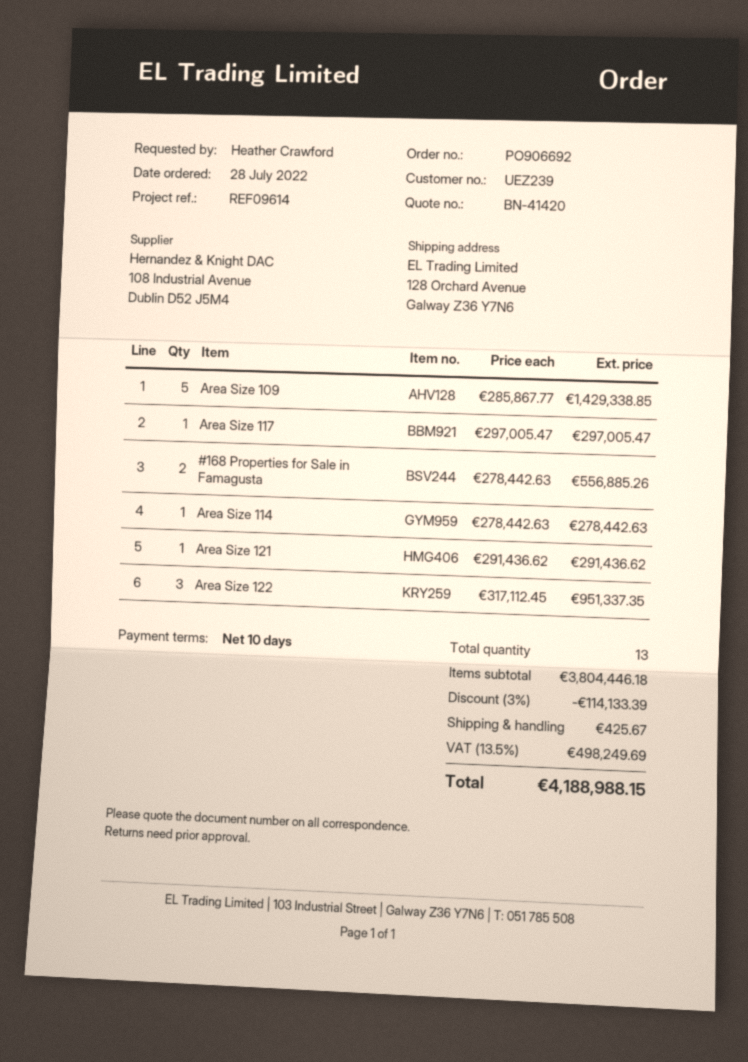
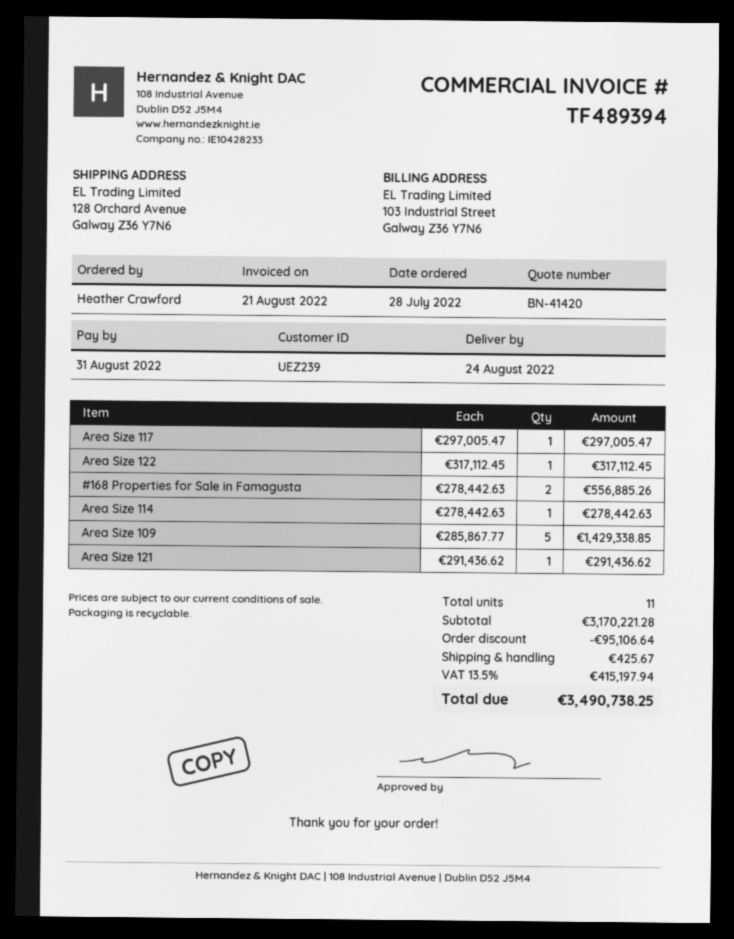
Area Size 122: 3 x 317112.45 = 951337.35 -> 1 x 317112.45 = 317112.45
total quantity: 13 -> 11
subtotal: 3804446.18 -> 3170221.28
discount: 114133.39 -> 95106.64
tax: 13.5% = 498249.69 -> 13.5% = 415197.94
total: 4188988.15 -> 3490738.25

